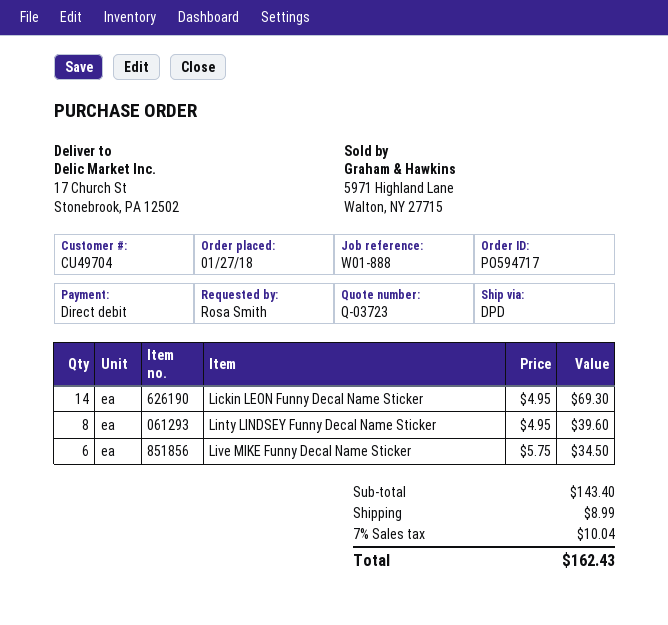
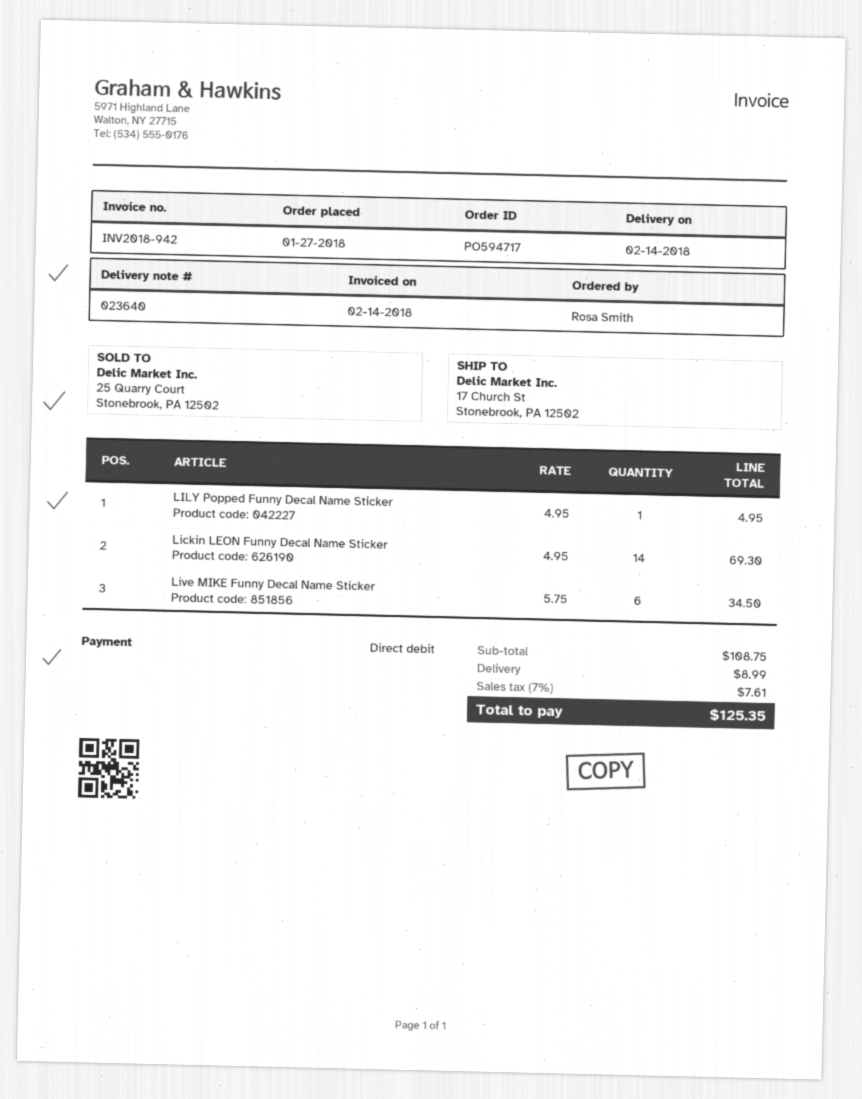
Linty LINDSEY Funny Decal Name Sticker: 8 x 4.95 = 39.60 -> none
LILY Popped Funny Decal Name Sticker: none -> 1 x 4.95 = 4.95
subtotal: 143.40 -> 108.75
tax: 7% = 10.04 -> 7% = 7.61
total: 162.43 -> 125.35

